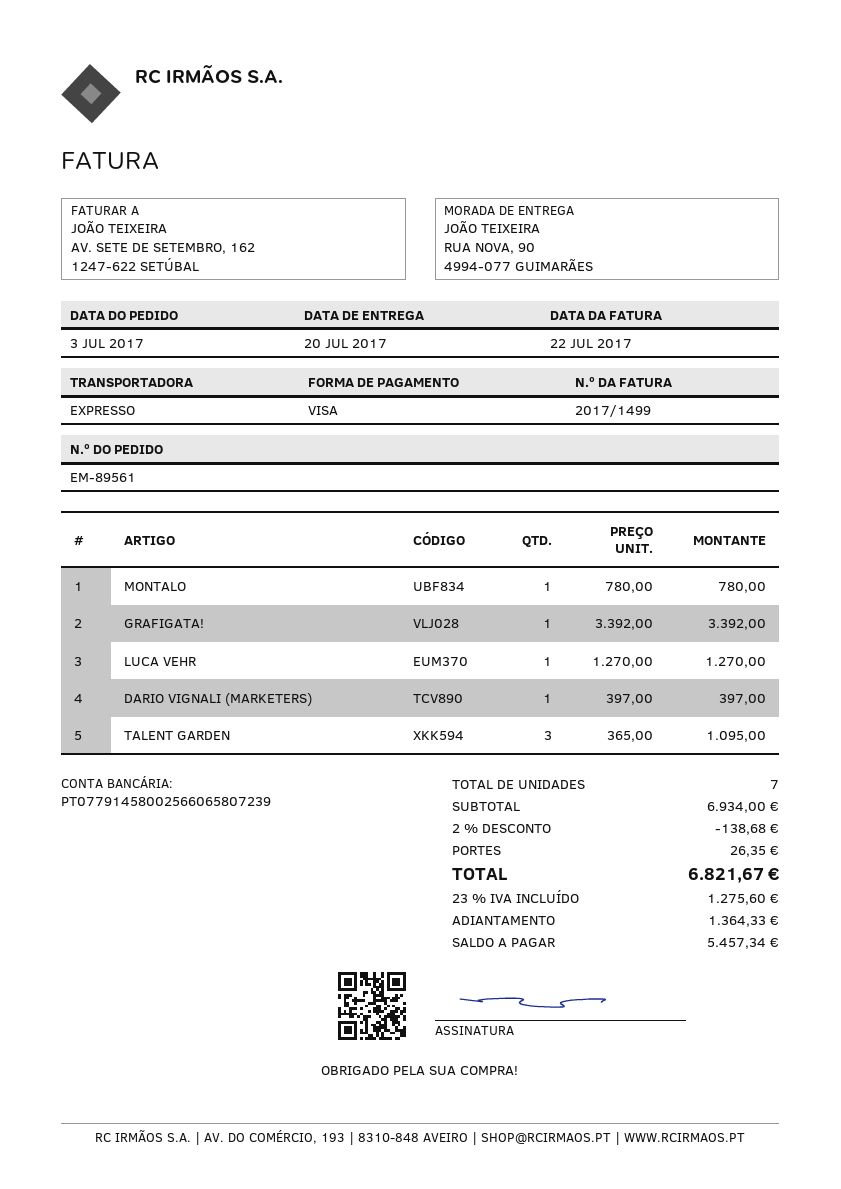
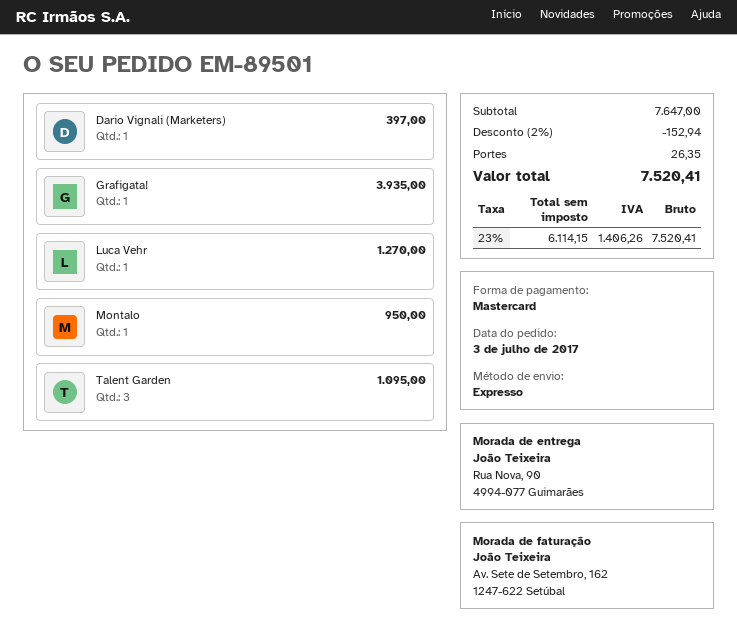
order number: EM-89561 -> EM-89501
payment method: Visa -> Mastercard
MONTALO: 1 for 780.00 -> 1 for 950.00
GRAFIGATA!: 1 for 3392.00 -> 1 for 3935.00
subtotal: 6934.00 -> 7647.00
discount: 2% = 138.68 -> 2% = 152.94
tax: 23% = 1275.60 -> 23% = 1406.26
total: 6821.67 -> 7520.41

